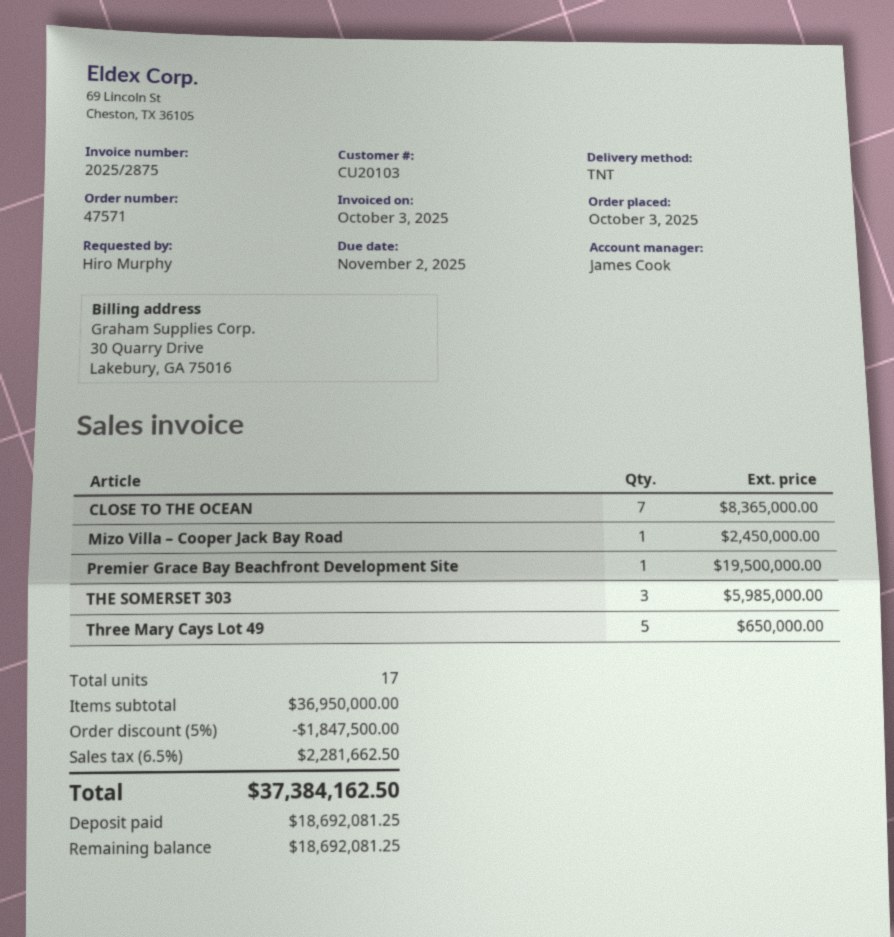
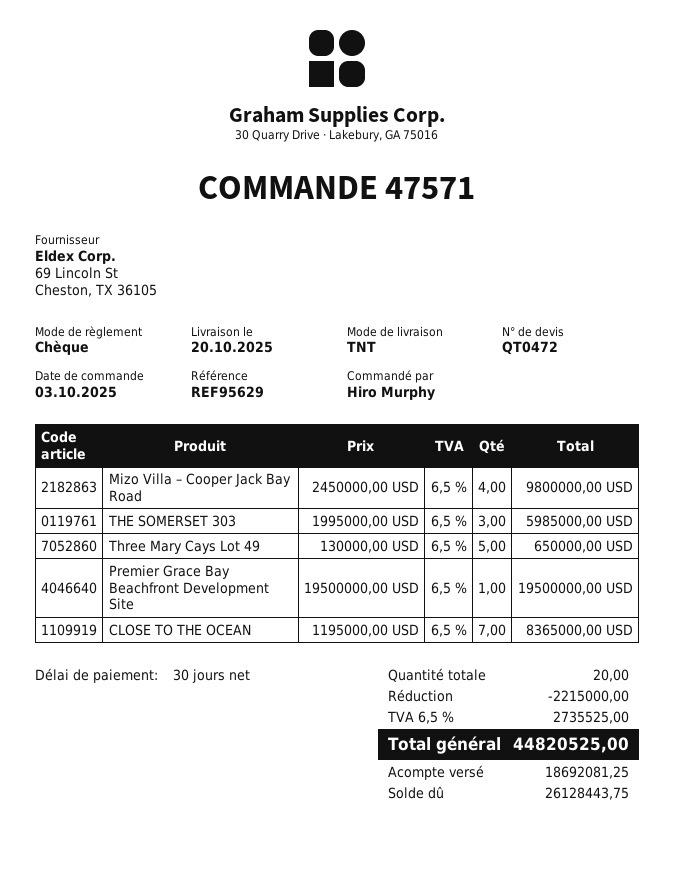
Mizo Villa – Cooper Jack Bay Road: 1 for 2450000.00 -> 4 for 9800000.00
total quantity: 17 -> 20
discount: 1847500.00 -> 2215000.00
tax: 6.5% = 2281662.50 -> 6.5% = 2735525.00
total: 37384162.50 -> 44820525.00
balance: 18692081.25 -> 26128443.75

